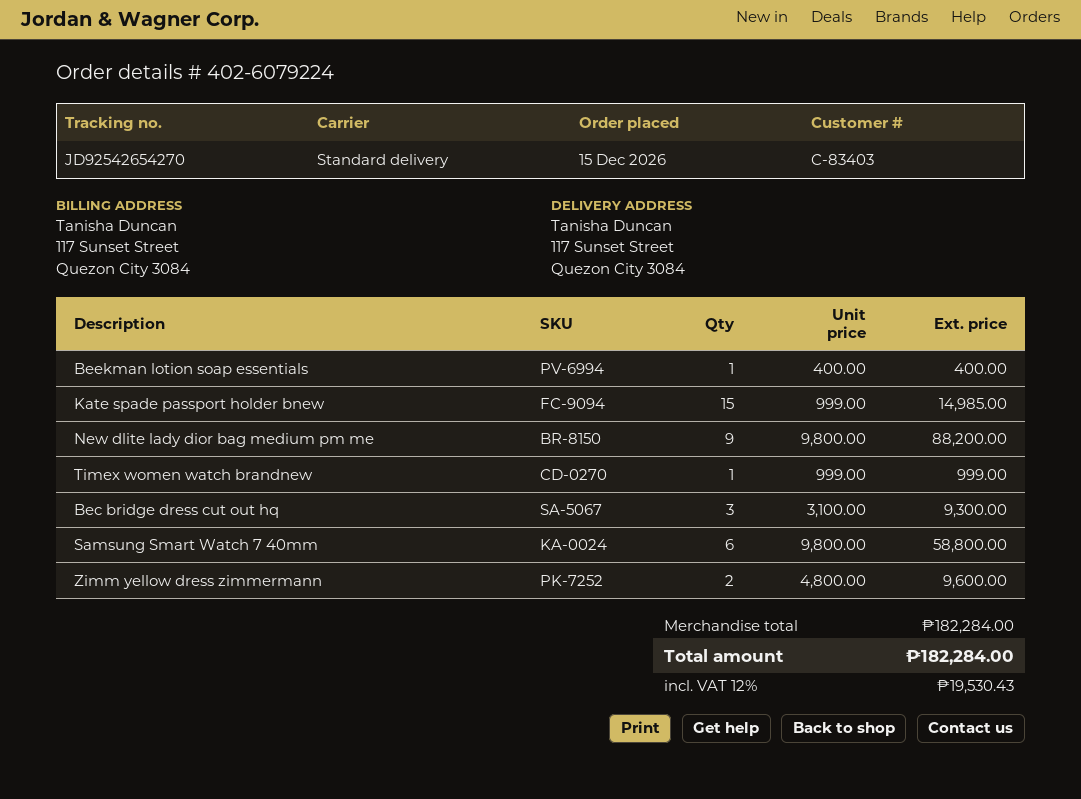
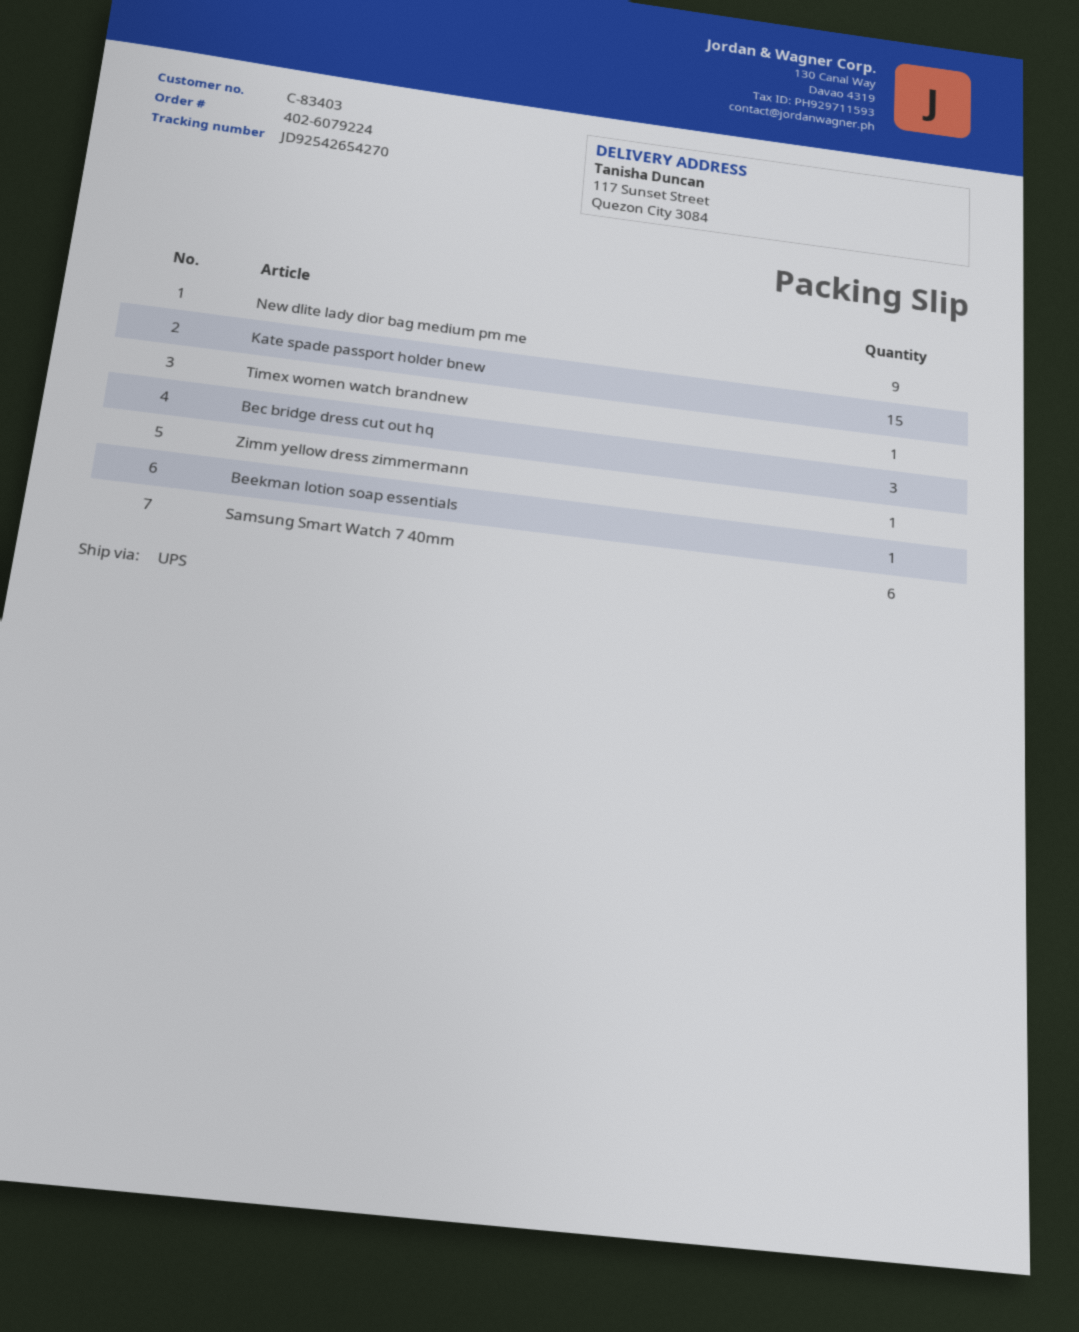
shipping method: standard -> UPS
Zimm yellow dress zimmermann: 2 -> 1

